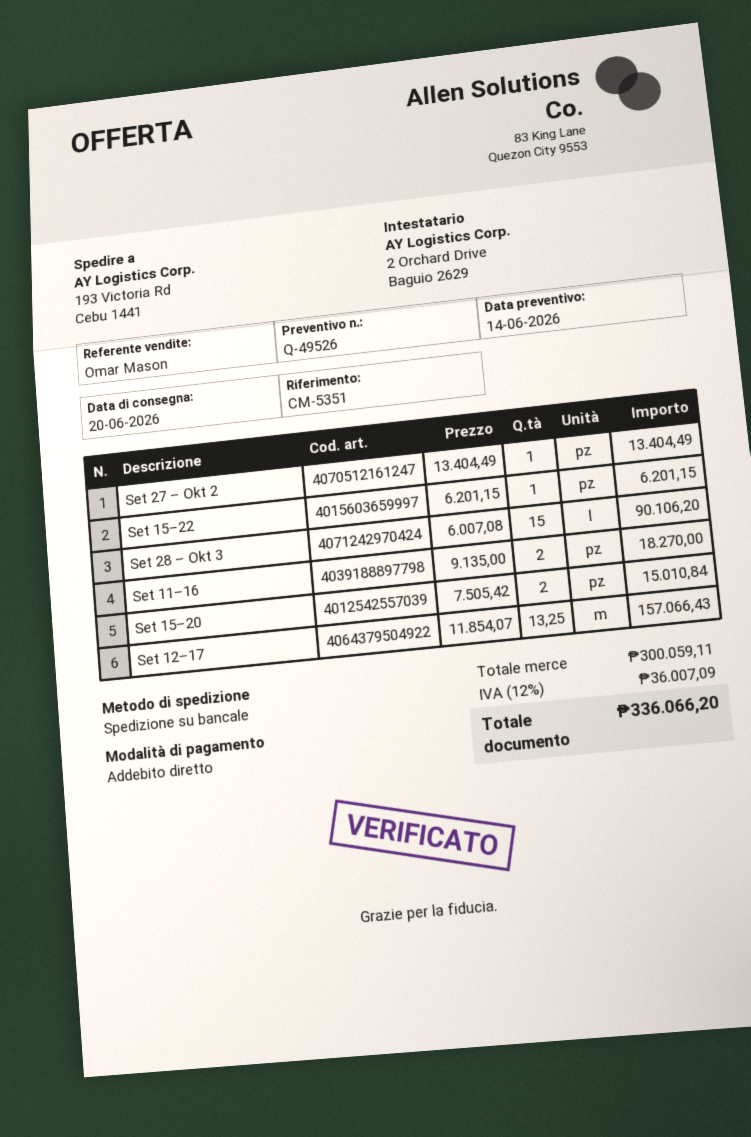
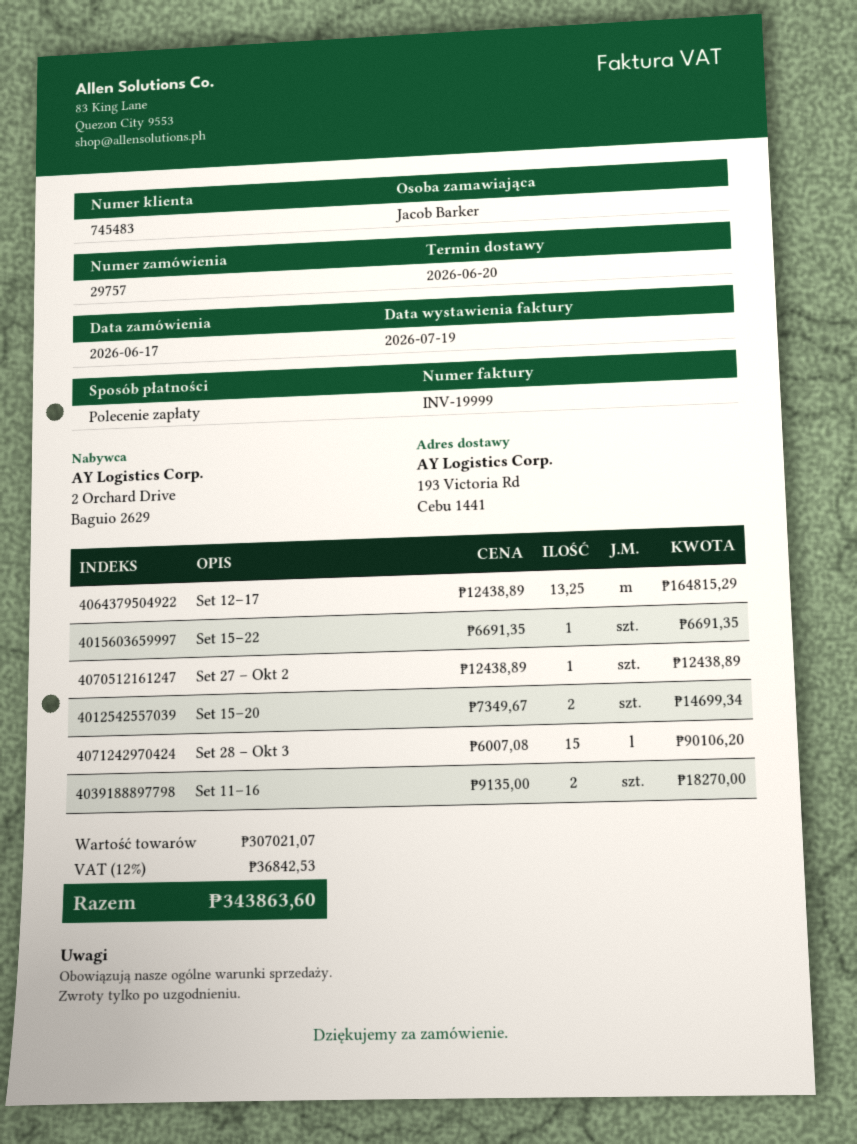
Set 27 – Okt 2: 1 x 13404.49 = 13404.49 -> 1 x 12438.89 = 12438.89
Set 15–22: 1 x 6201.15 = 6201.15 -> 1 x 6691.35 = 6691.35
Set 15–20: 2 x 7505.42 = 15010.84 -> 2 x 7349.67 = 14699.34
Set 12–17: 13.25 x 11854.07 = 157066.43 -> 13.25 x 12438.89 = 164815.29
subtotal: 300059.11 -> 307021.07
tax: 12% = 36007.09 -> 12% = 36842.53
total: 336066.20 -> 343863.60

